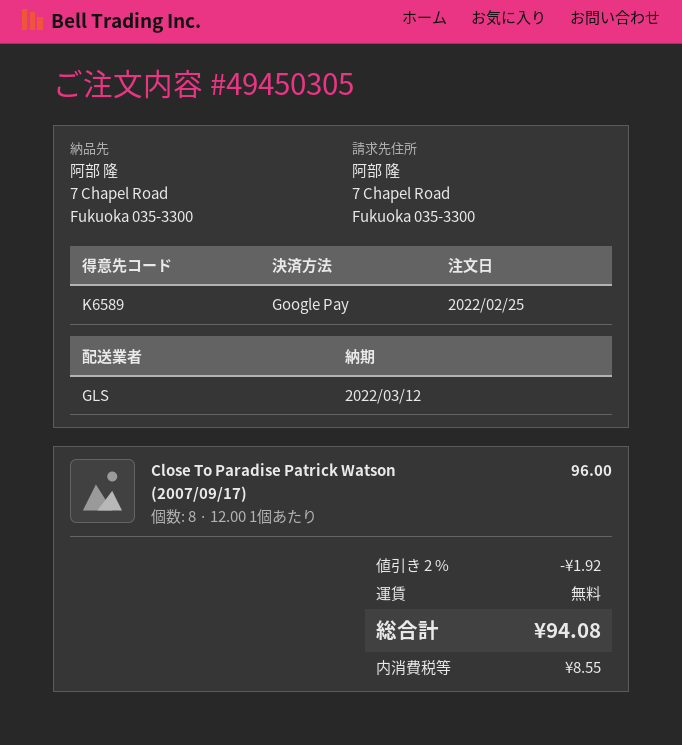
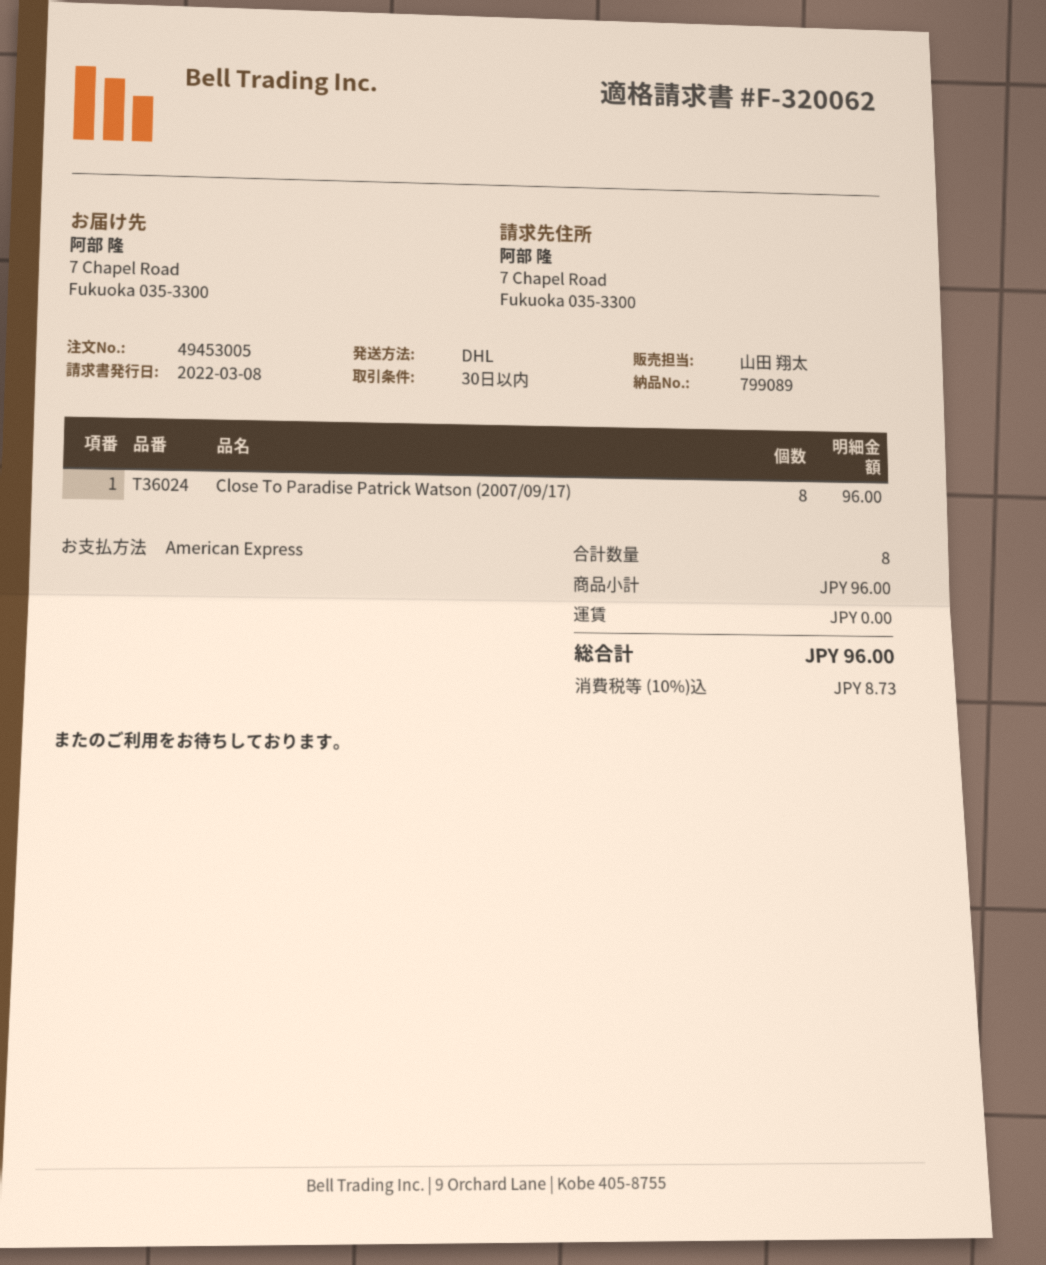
order number: 49450305 -> 49453005
payment method: Google Pay -> American Express
shipping method: GLS -> DHL
discount: 2% = 1.92 -> none
tax: 8.55 -> 8.73
total: 94.08 -> 96.00

